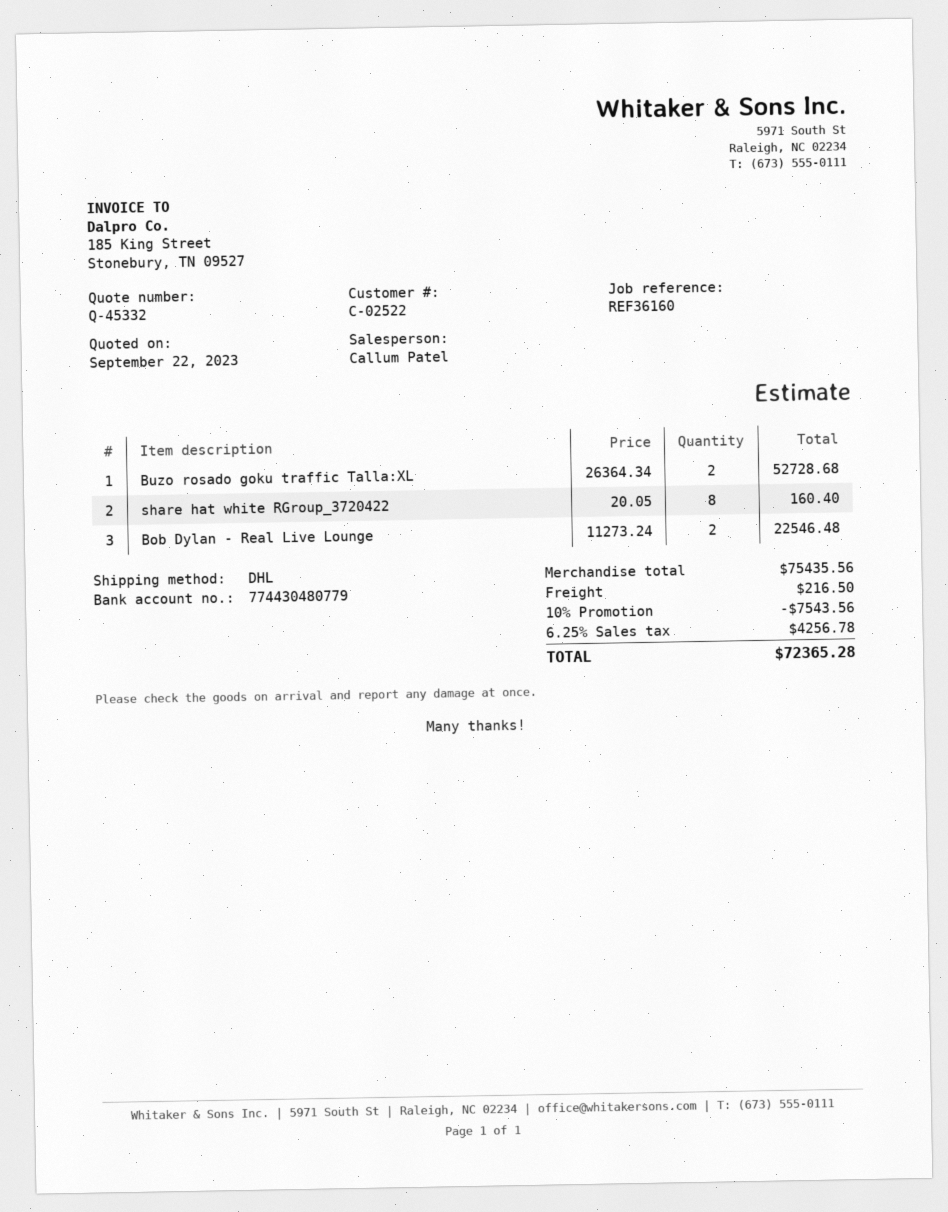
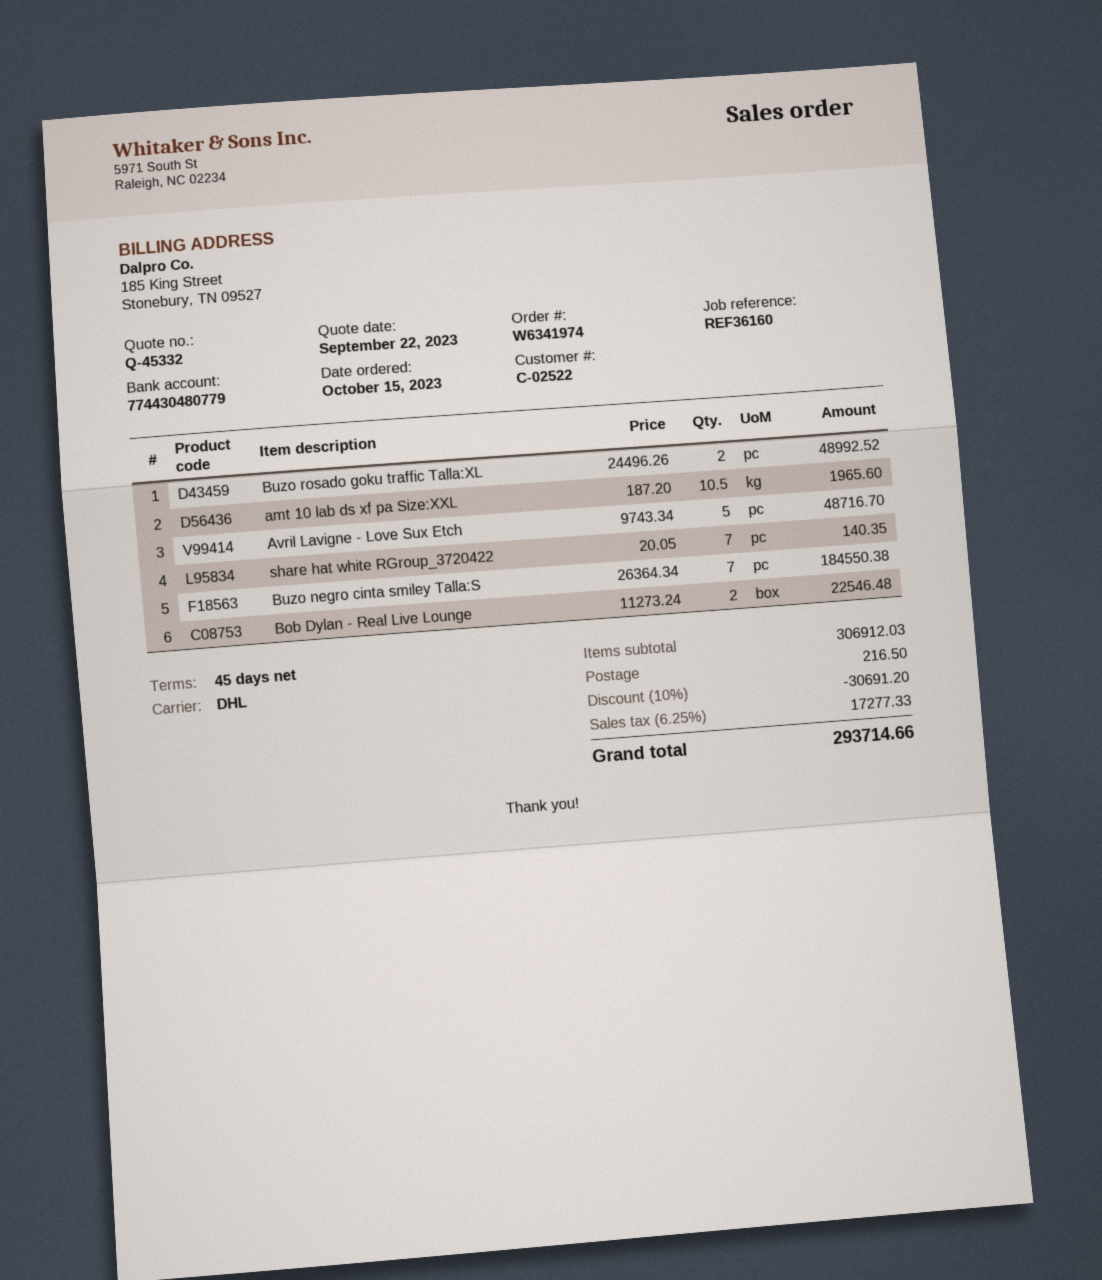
Buzo rosado goku traffic Talla:XL: 2 x 26364.34 = 52728.68 -> 2 x 24496.26 = 48992.52
share hat white RGroup_3720422: 8 x 20.05 = 160.40 -> 7 x 20.05 = 140.35
amt 10 lab ds xf pa Size:XXL: none -> 10.5 x 187.20 = 1965.60
Avril Lavigne - Love Sux Etch: none -> 5 x 9743.34 = 48716.70
Buzo negro cinta smiley Talla:S: none -> 7 x 26364.34 = 184550.38
subtotal: 75435.56 -> 306912.03
discount: 10% = 7543.56 -> 10% = 30691.20
tax: 6.25% = 4256.78 -> 6.25% = 17277.33
total: 72365.28 -> 293714.66

